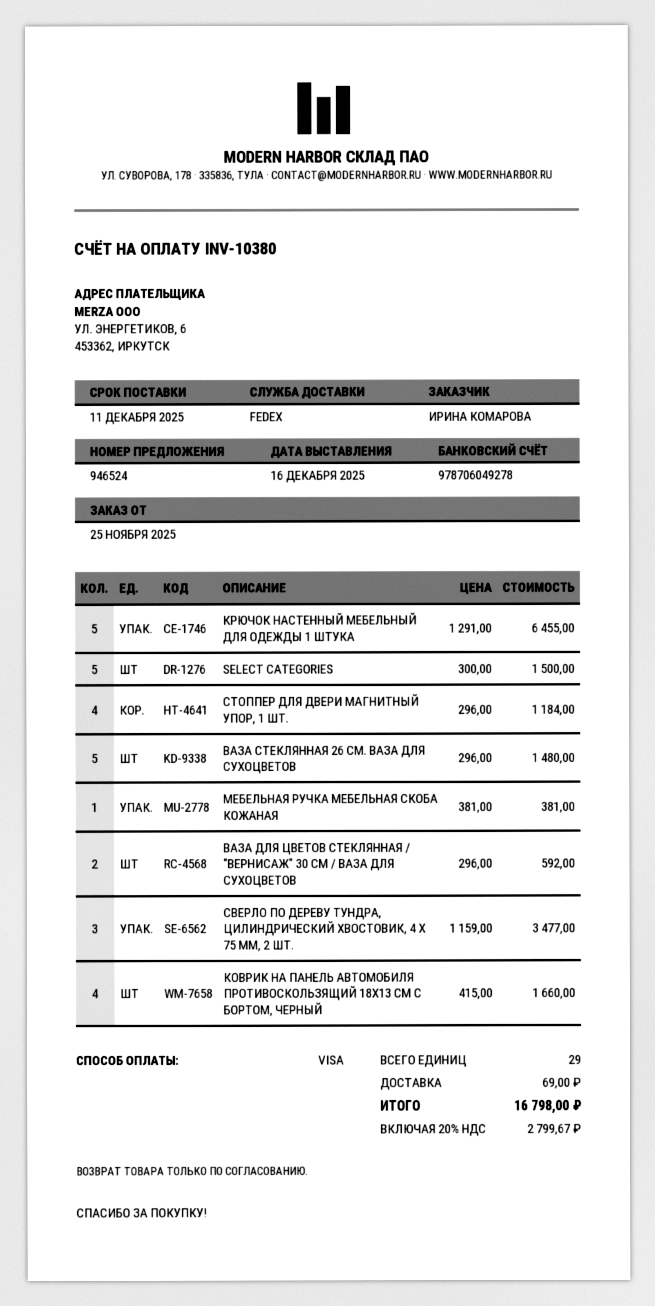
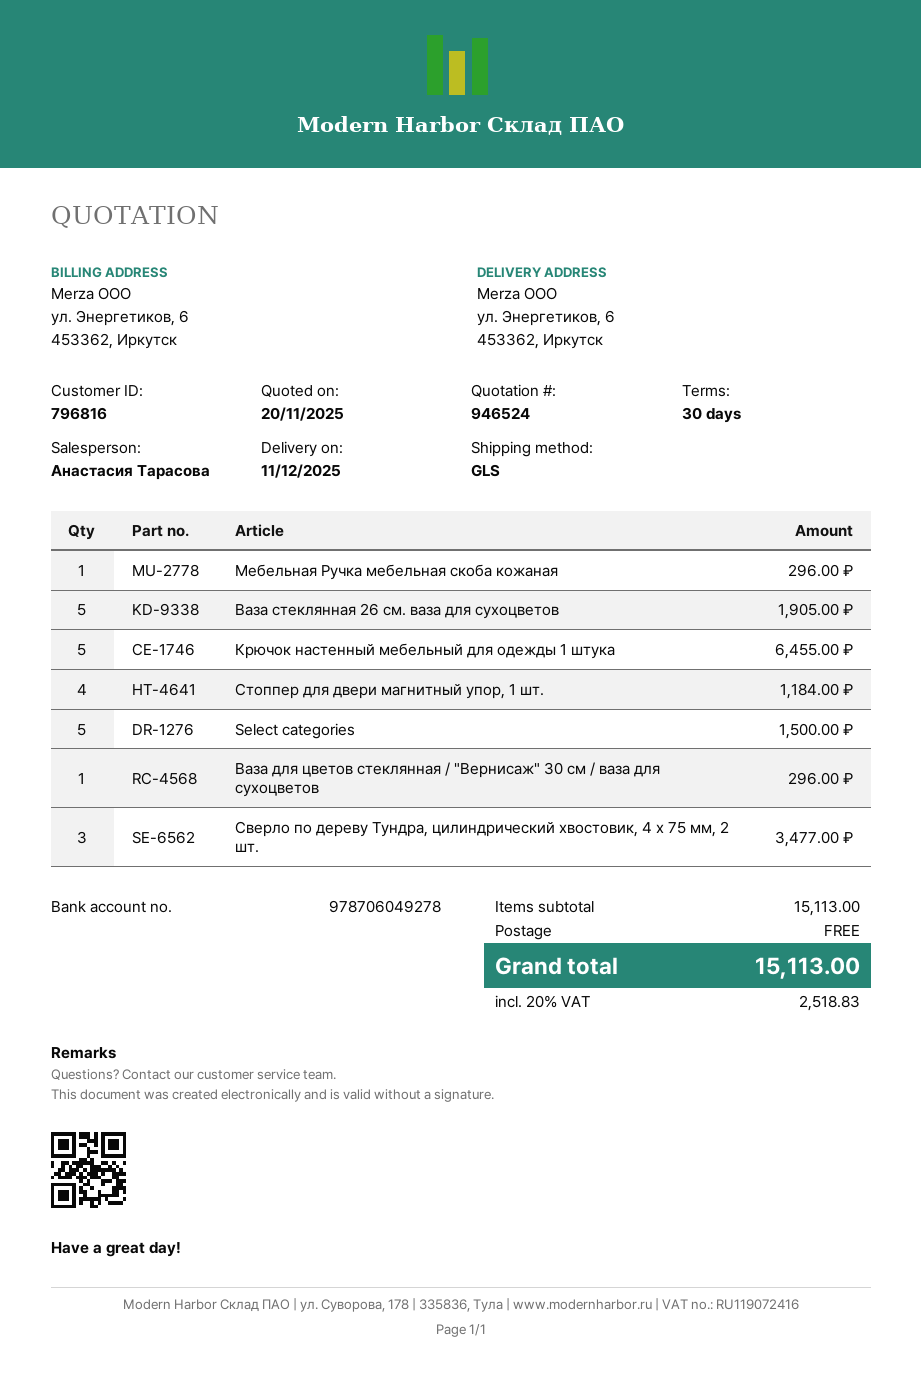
shipping method: FedEx -> GLS
ВАЗА СТЕКЛЯННАЯ 26 СМ. ВАЗА ДЛЯ СУХОЦВЕТОВ: 5 for 1480.00 -> 5 for 1905.00
МЕБЕЛЬНАЯ РУЧКА МЕБЕЛЬНАЯ СКОБА КОЖАНАЯ: 1 for 381.00 -> 1 for 296.00
ВАЗА ДЛЯ ЦВЕТОВ СТЕКЛЯННАЯ / "ВЕРНИСАЖ" 30 СМ / ВАЗА ДЛЯ СУХОЦВЕТОВ: 2 for 592.00 -> 1 for 296.00
КОВРИК НА ПАНЕЛЬ АВТОМОБИЛЯ ПРОТИВОСКОЛЬЗЯЩИЙ 18Х13 СМ С БОРТОМ, ЧЕРНЫЙ: 4 for 1660.00 -> none
shipping: 69.00 -> 0.00
tax: 20% = 2799.67 -> 20% = 2518.83
total: 16798.00 -> 15113.00

